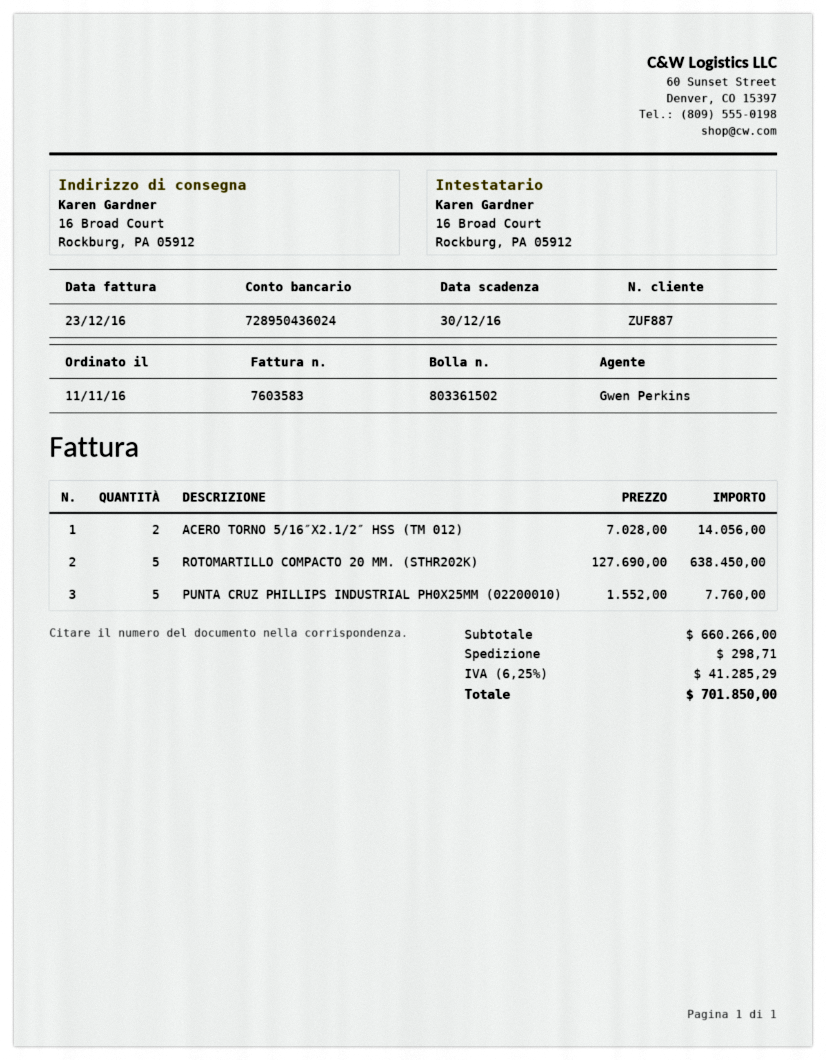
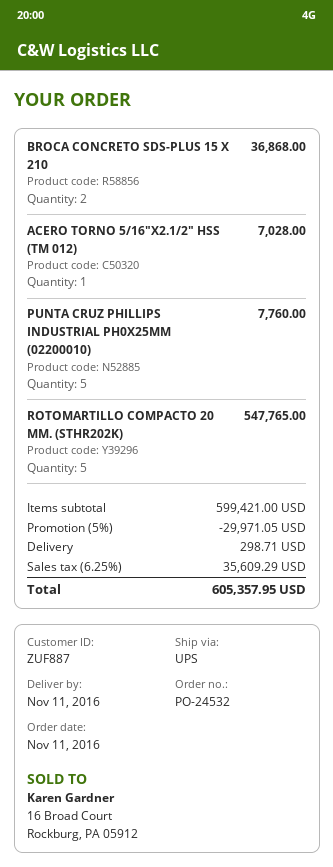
ACERO TORNO 5/16″X2.1/2″ HSS (TM 012): 2 for 14056.00 -> 1 for 7028.00
ROTOMARTILLO COMPACTO 20 MM. (STHR202K): 5 for 638450.00 -> 5 for 547765.00
BROCA CONCRETO SDS-PLUS 15 X 210: none -> 2 for 36868.00
subtotal: 660266.00 -> 599421.00
discount: none -> 5% = 29971.05
tax: 6.25% = 41285.29 -> 6.25% = 35609.29
total: 701850.00 -> 605357.95

